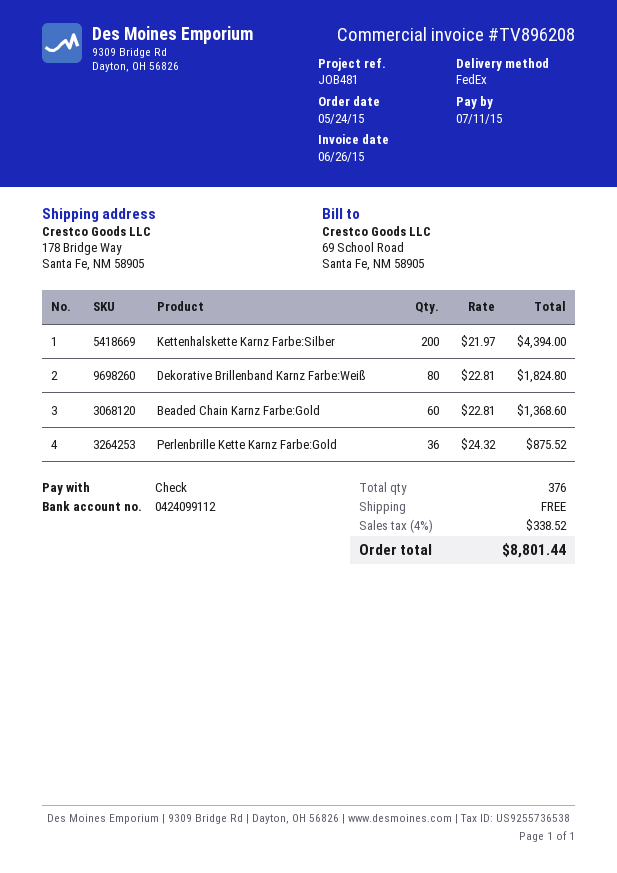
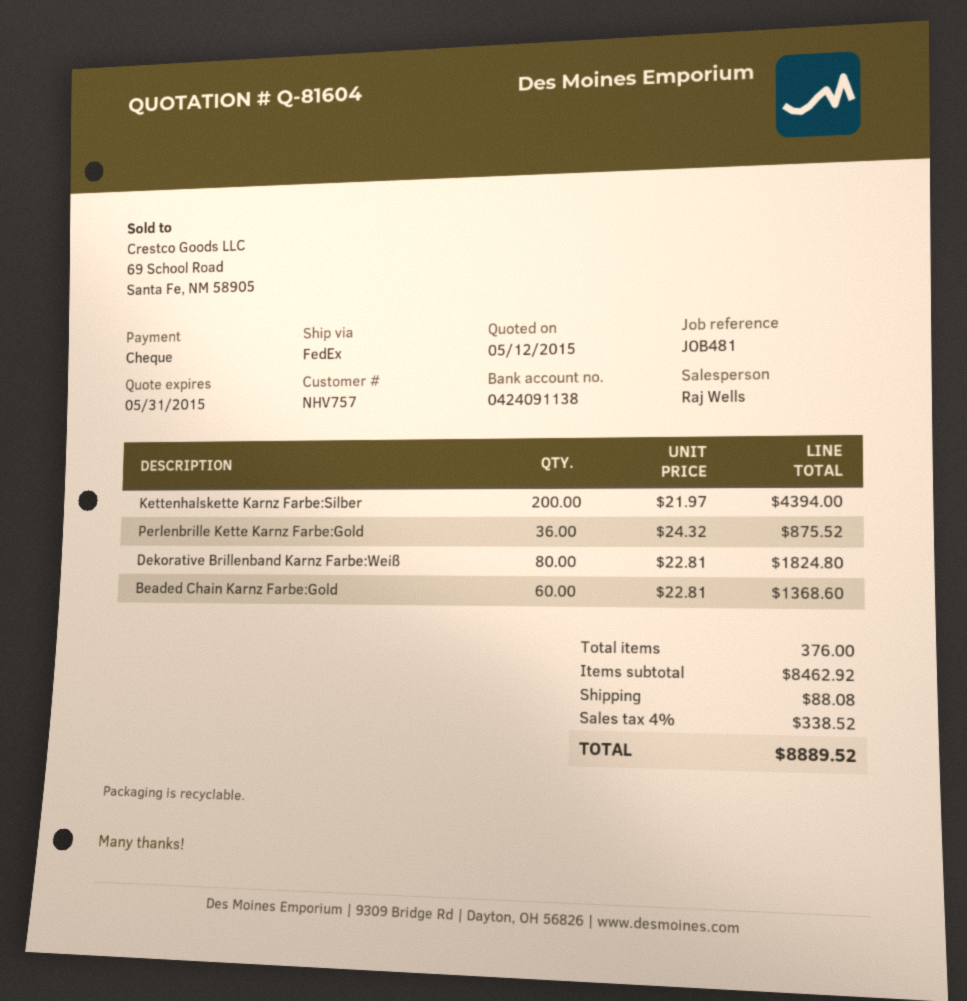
bank account: 0424099112 -> 0424091138
shipping: 0.00 -> 88.08
total: 8801.44 -> 8889.52

